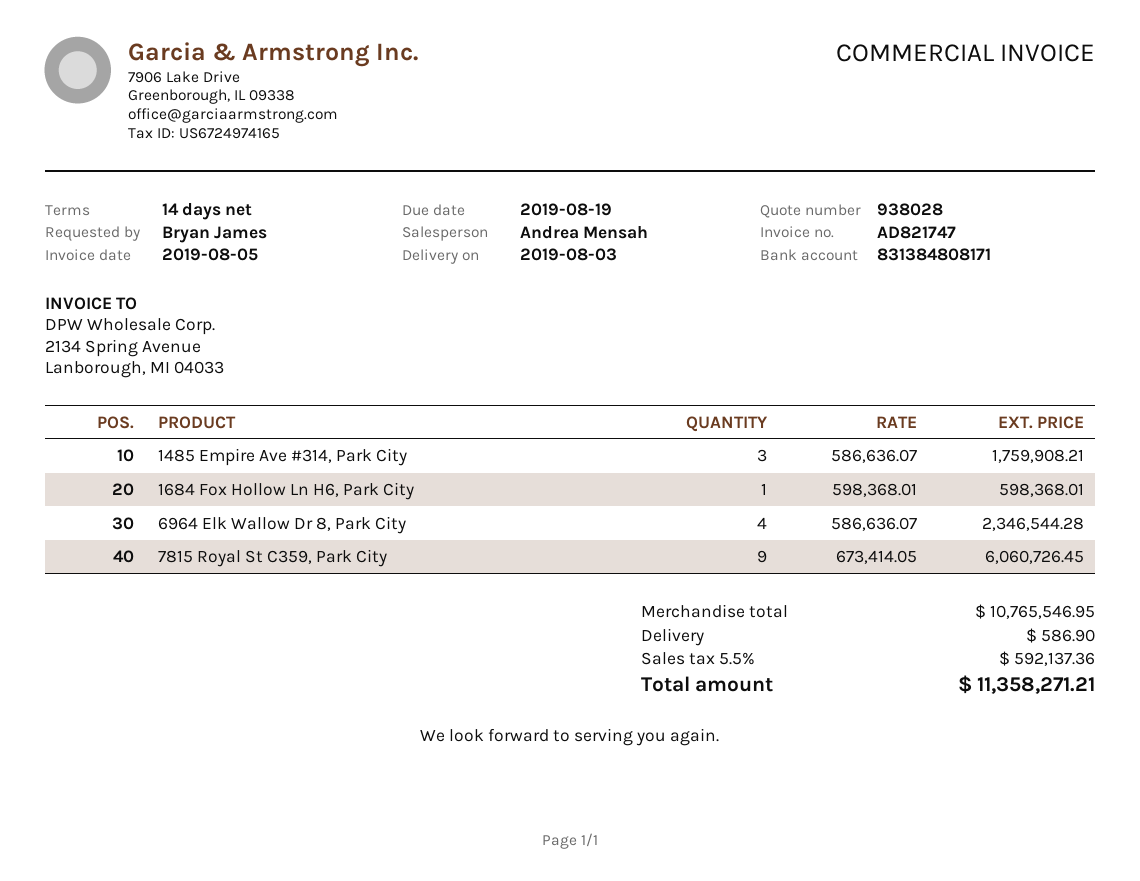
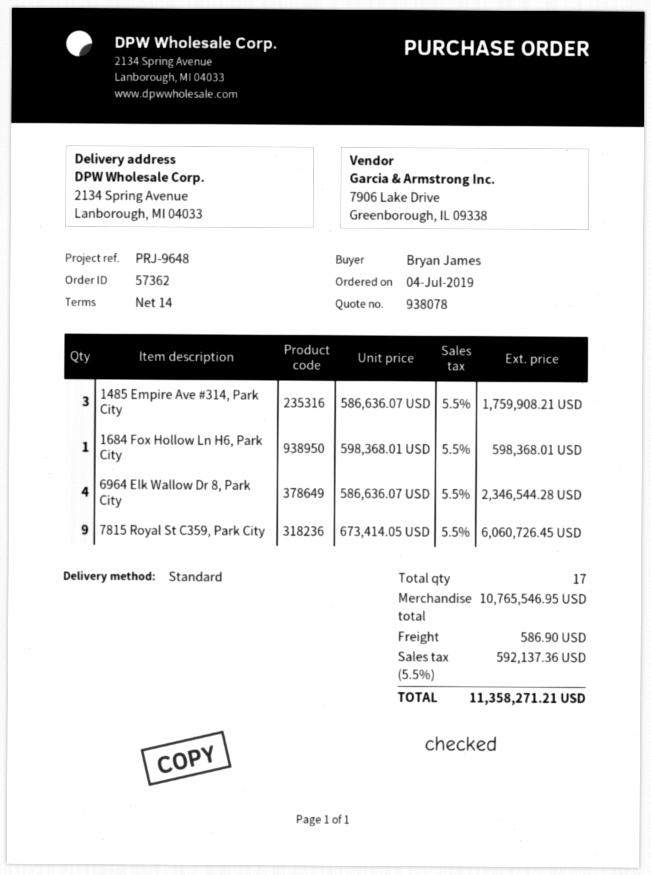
quote number: 938028 -> 938078

